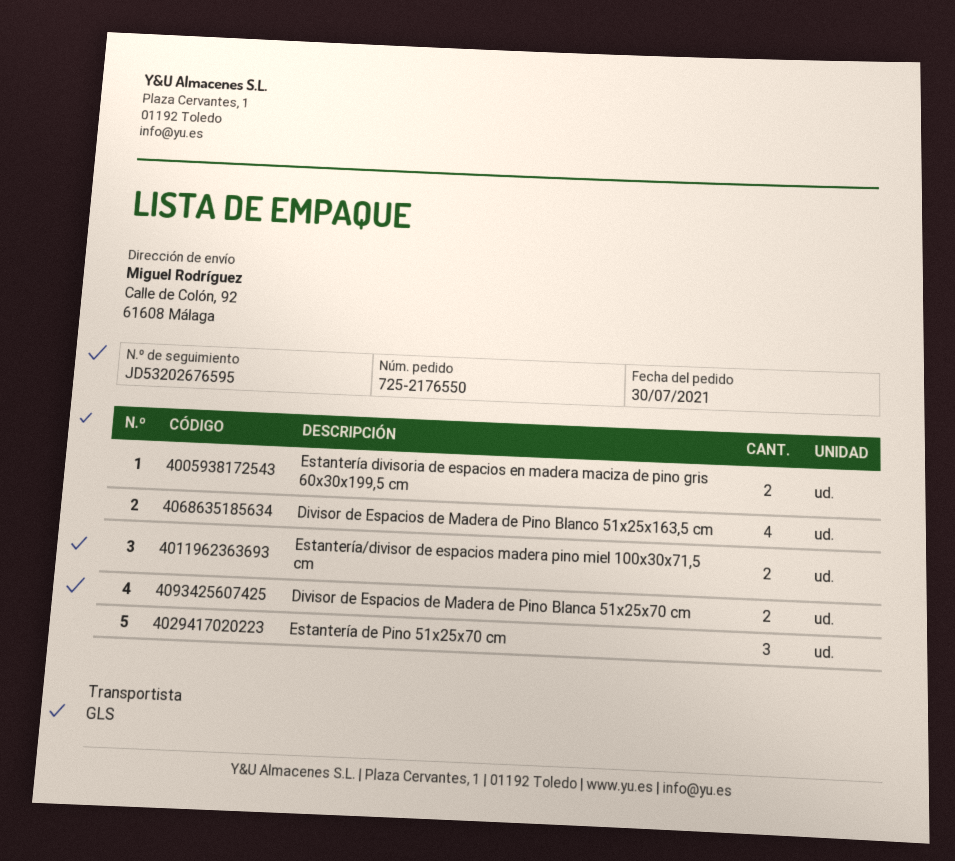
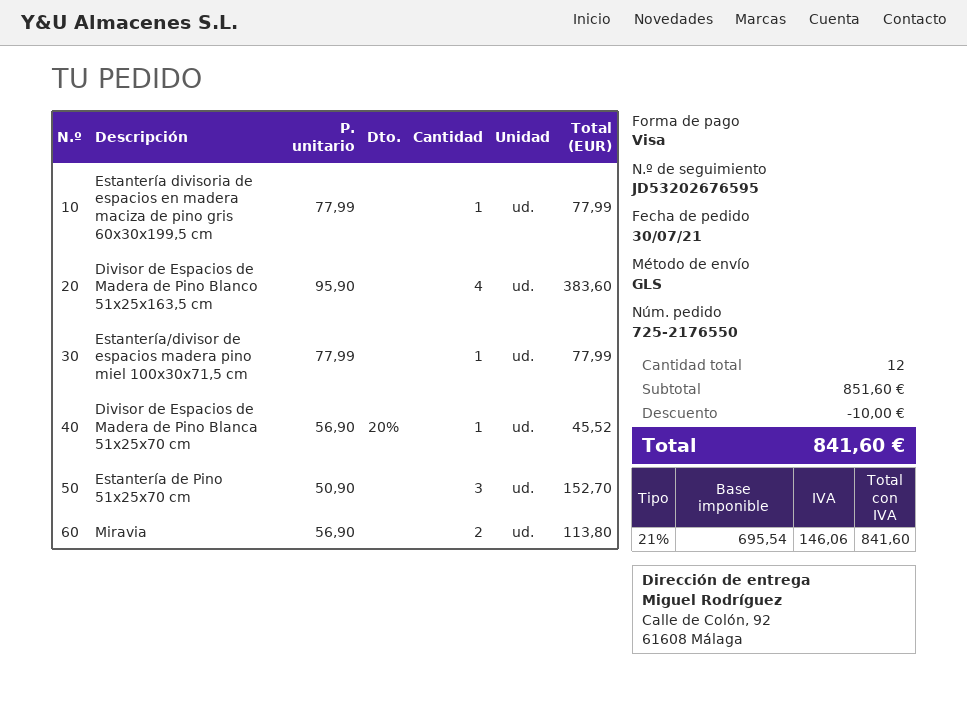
Estantería divisoria de espacios en madera maciza de pino gris 60x30x199,5 cm: 2 -> 1
Estantería/divisor de espacios madera pino miel 100x30x71,5 cm: 2 -> 1
Divisor de Espacios de Madera de Pino Blanca 51x25x70 cm: 2 -> 1
Miravia: none -> 2

